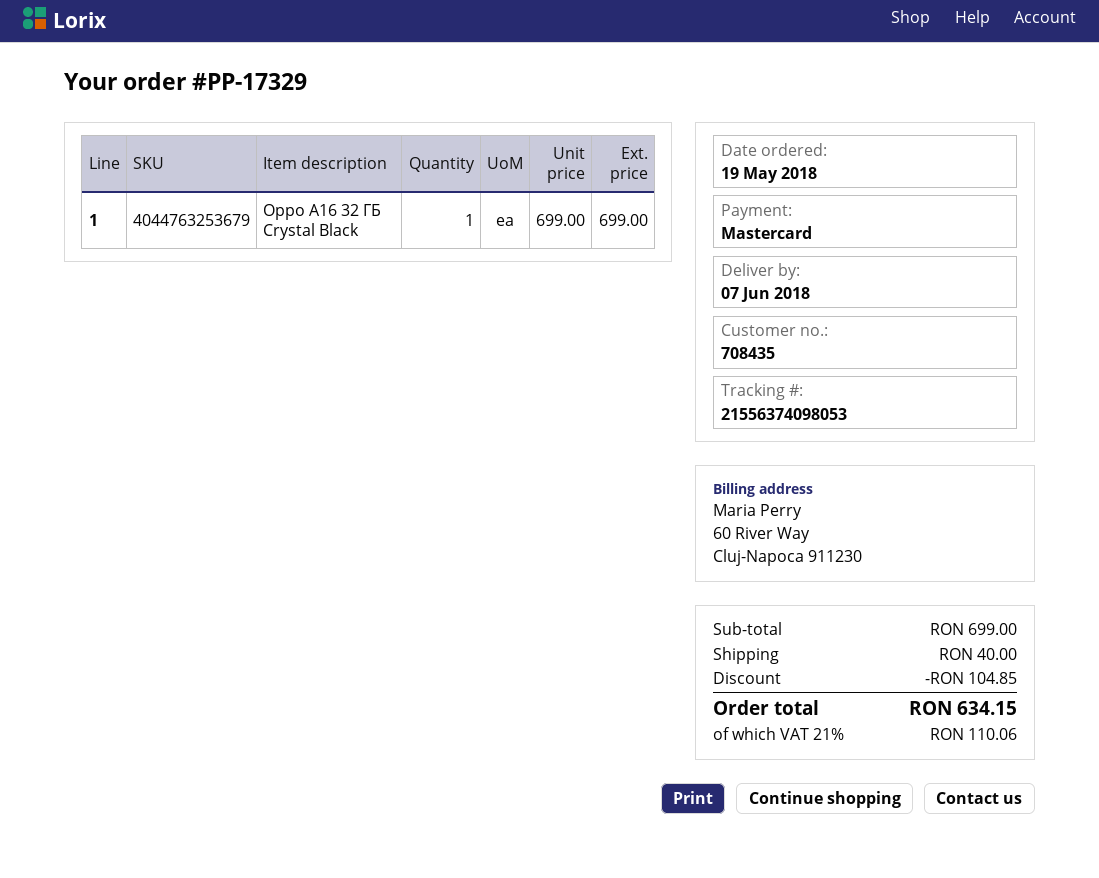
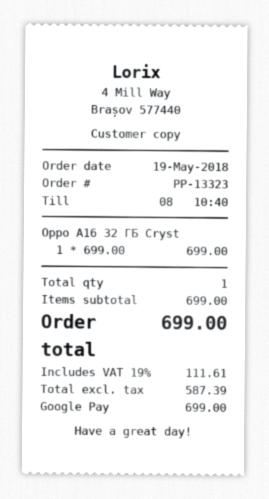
order number: PP-17329 -> PP-13323
payment method: Mastercard -> Google Pay
discount: 104.85 -> none
shipping: 40.00 -> none
tax: 21% = 110.06 -> 19% = 111.61
total: 634.15 -> 699.00

